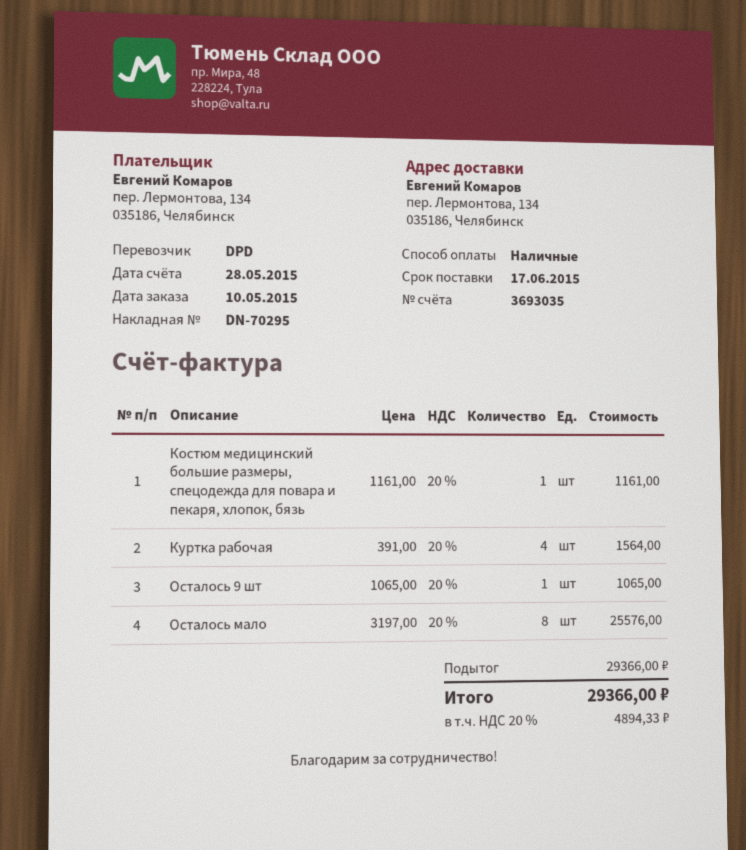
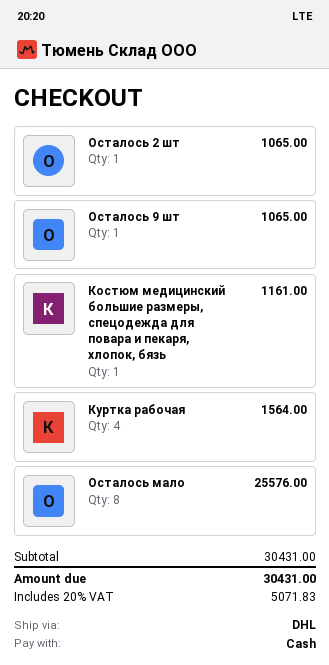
shipping method: DPD -> DHL
Осталось 2 шт: none -> 1 for 1065.00
subtotal: 29366.00 -> 30431.00
tax: 20% = 4894.33 -> 20% = 5071.83
total: 29366.00 -> 30431.00

